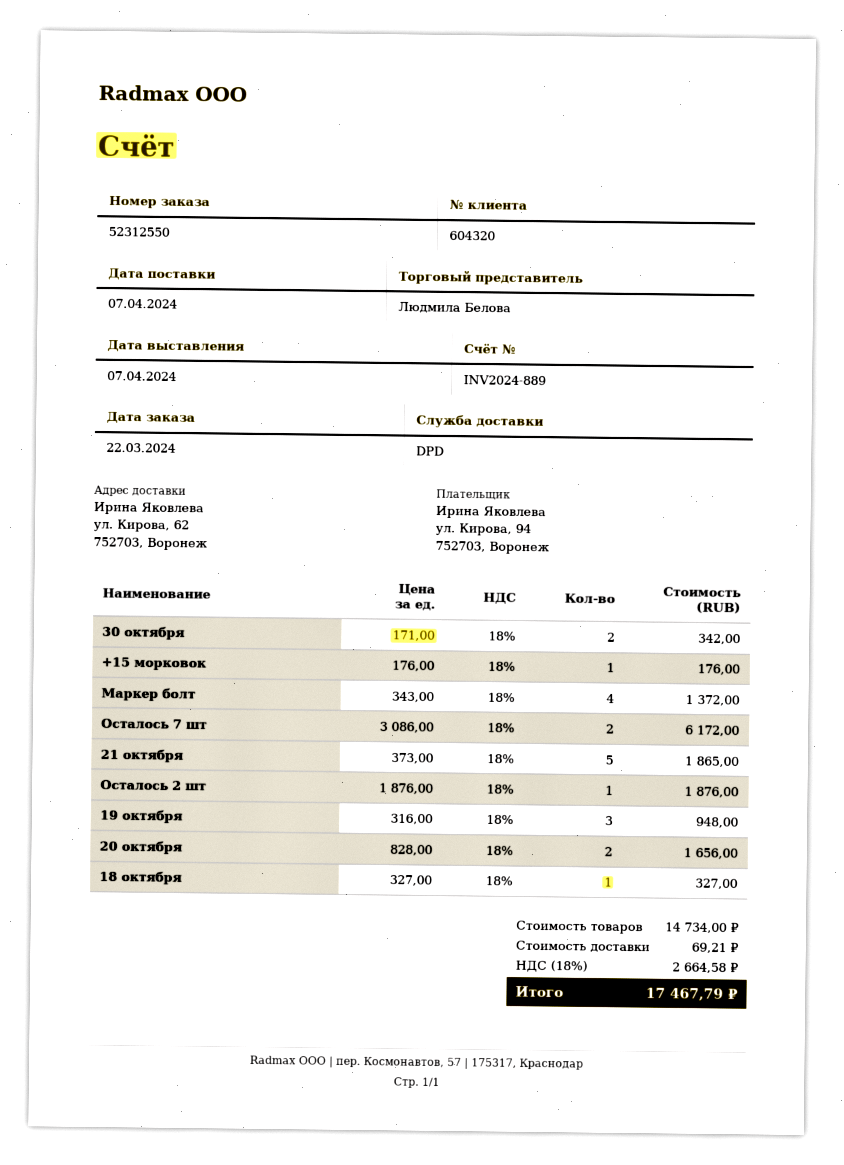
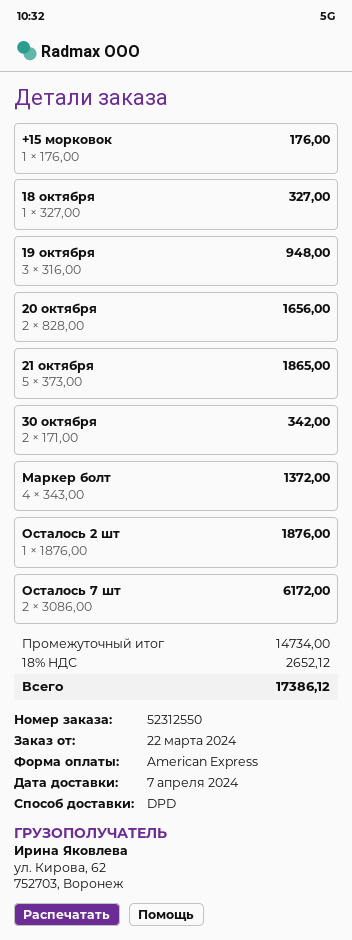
shipping: 69.21 -> none
tax: 18% = 2664.58 -> 18% = 2652.12
total: 17467.79 -> 17386.12

